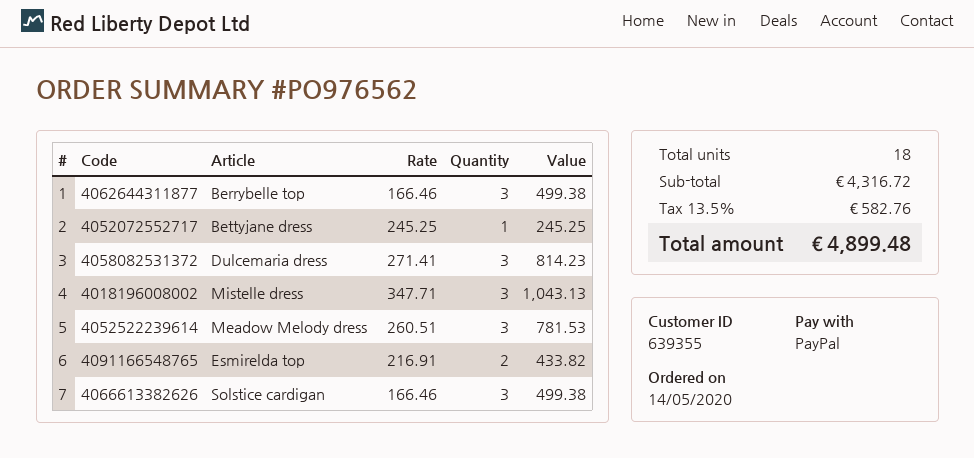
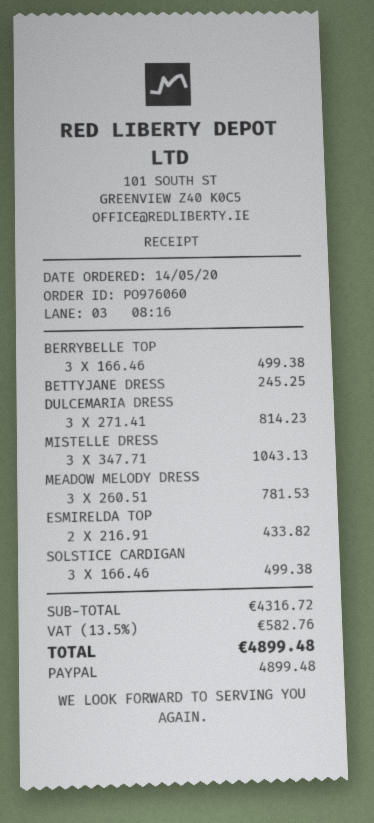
order number: PO976562 -> PO976060

